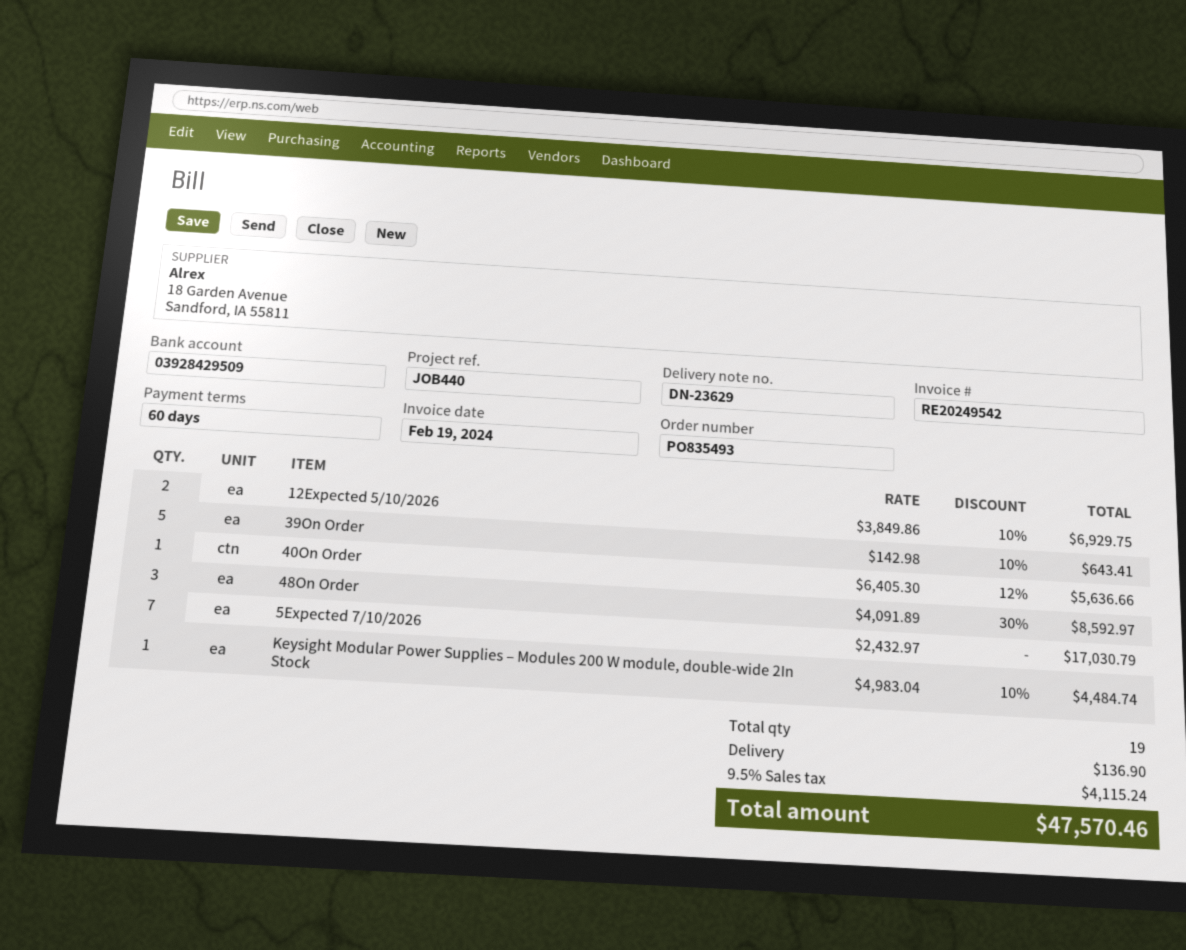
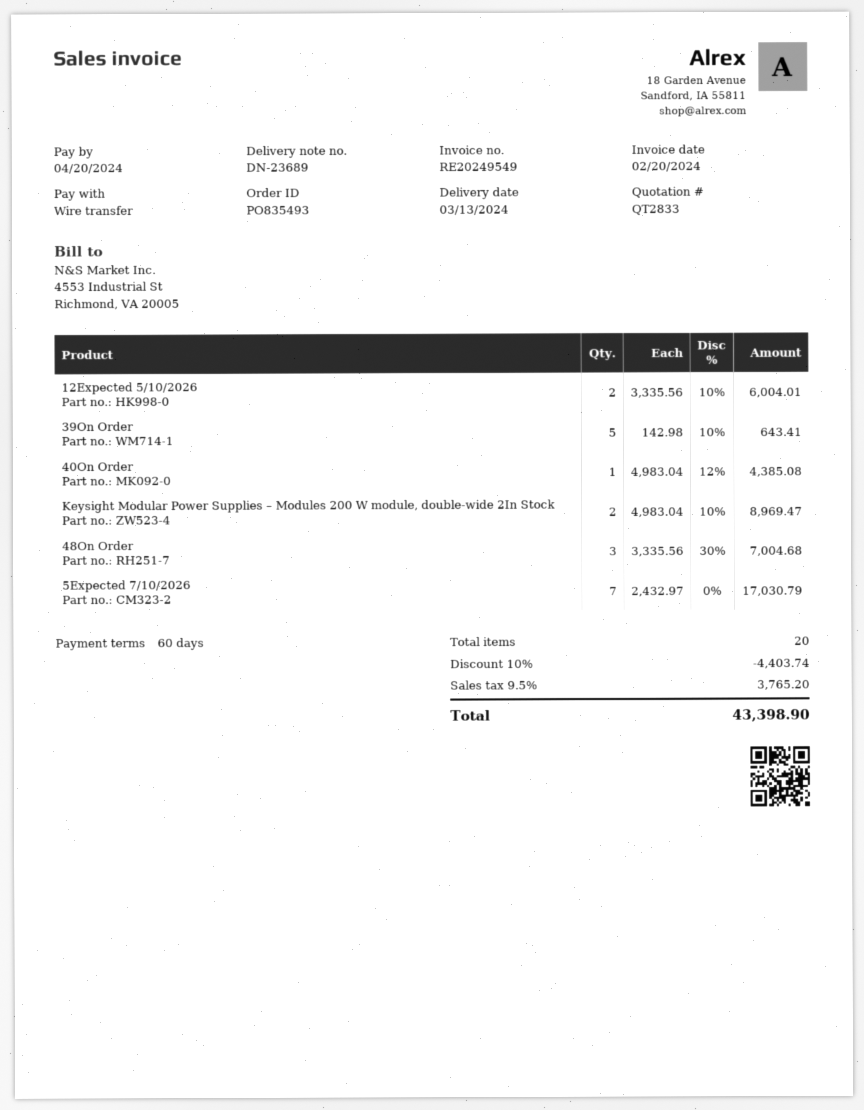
delivery note number: DN-23629 -> DN-23689
invoice number: RE20249542 -> RE20249549
invoice date: 2024-02-19 -> 2024-02-20
12Expected 5/10/2026: 2 x 3849.86 - 10% = 6929.75 -> 2 x 3335.56 - 10% = 6004.01
40On Order: 1 x 6405.30 - 12% = 5636.66 -> 1 x 4983.04 - 12% = 4385.08
48On Order: 3 x 4091.89 - 30% = 8592.97 -> 3 x 3335.56 - 30% = 7004.68
Keysight Modular Power Supplies – Modules 200 W module, double-wide 2In Stock: 1 x 4983.04 - 10% = 4484.74 -> 2 x 4983.04 - 10% = 8969.47
total quantity: 19 -> 20
discount: none -> 10% = 4403.74
shipping: 136.90 -> none
tax: 9.5% = 4115.24 -> 9.5% = 3765.20
total: 47570.46 -> 43398.90

